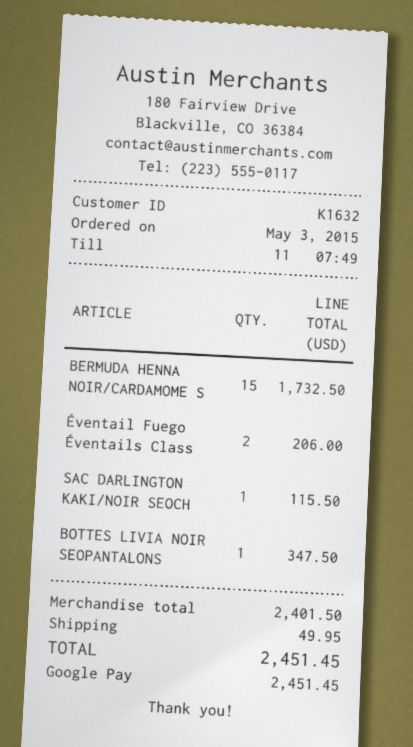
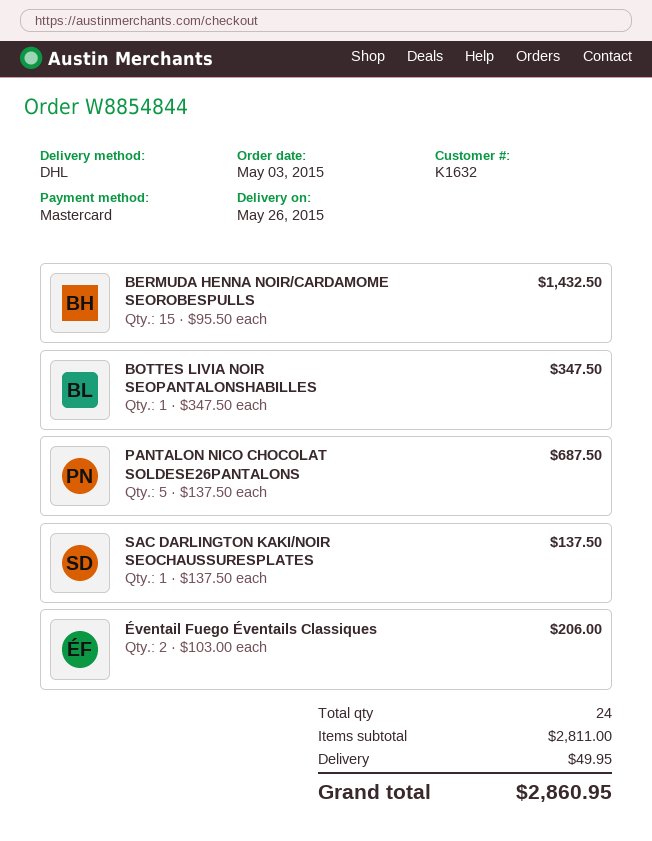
payment method: Google Pay -> Mastercard
BERMUDA HENNA NOIR/CARDAMOME S: 15 for 1732.50 -> 15 for 1432.50
SAC DARLINGTON KAKI/NOIR SEOCH: 1 for 115.50 -> 1 for 137.50
PANTALON NICO CHOCOLAT SOLDESE26PANTALONS: none -> 5 for 687.50
subtotal: 2401.50 -> 2811.00
total: 2451.45 -> 2860.95

